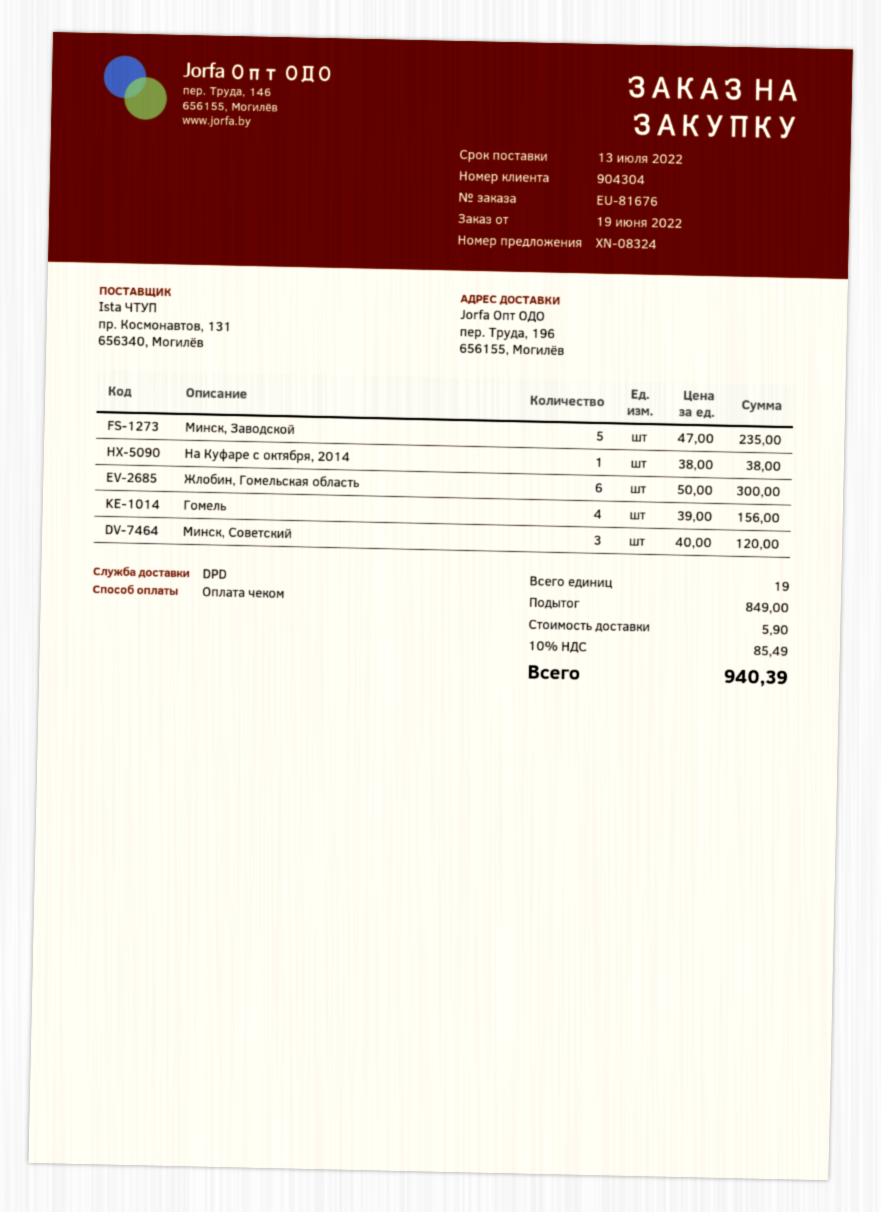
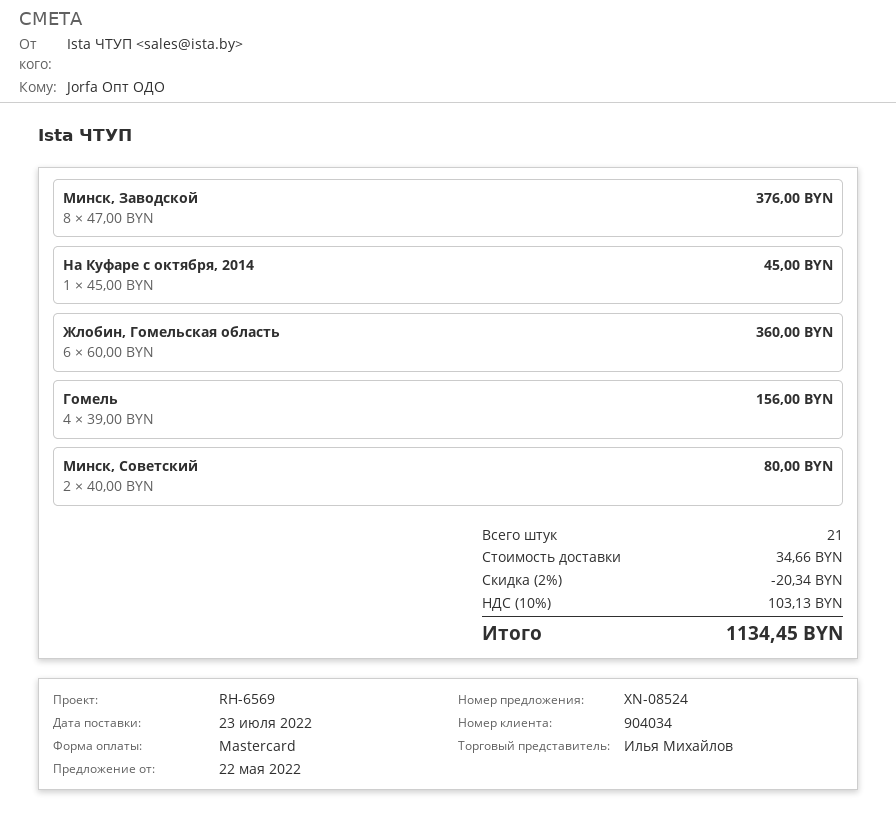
quote number: XN-08324 -> XN-08524
delivery date: 2022-07-13 -> 2022-07-23
customer number: 904304 -> 904034
payment method: cheque -> Mastercard
Минск, Заводской: 5 x 47.00 = 235.00 -> 8 x 47.00 = 376.00
На Куфаре с октября, 2014: 1 x 38.00 = 38.00 -> 1 x 45.00 = 45.00
Жлобин, Гомельская область: 6 x 50.00 = 300.00 -> 6 x 60.00 = 360.00
Минск, Советский: 3 x 40.00 = 120.00 -> 2 x 40.00 = 80.00
total quantity: 19 -> 21
discount: none -> 2% = 20.34
shipping: 5.90 -> 34.66
tax: 10% = 85.49 -> 10% = 103.13
total: 940.39 -> 1134.45

